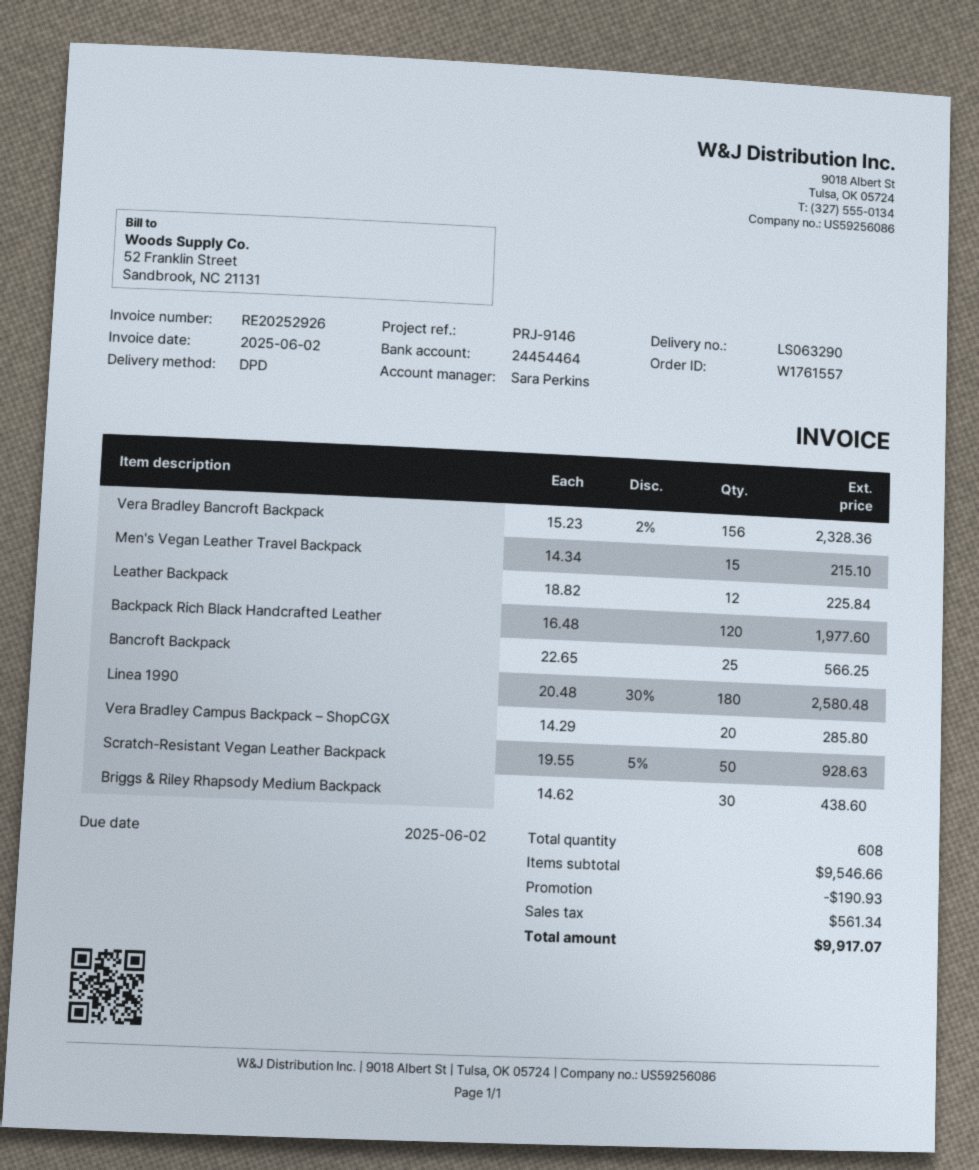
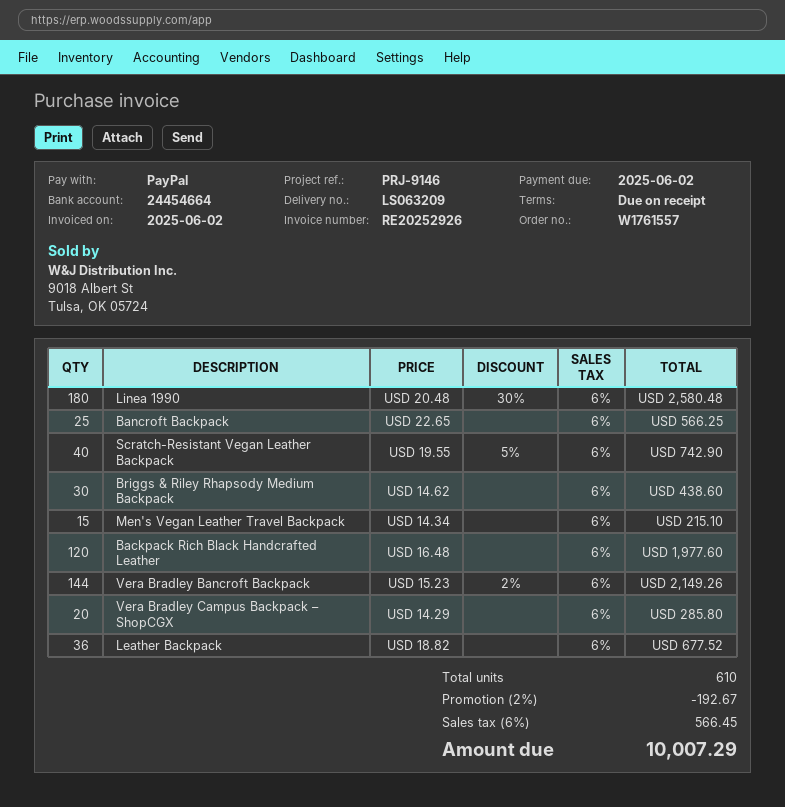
delivery note number: LS063290 -> LS063209
bank account: 24454464 -> 24454664
Vera Bradley Bancroft Backpack: 156 x 15.23 - 2% = 2328.36 -> 144 x 15.23 - 2% = 2149.26
Leather Backpack: 12 x 18.82 = 225.84 -> 36 x 18.82 = 677.52
Scratch-Resistant Vegan Leather Backpack: 50 x 19.55 - 5% = 928.63 -> 40 x 19.55 - 5% = 742.90
total quantity: 608 -> 610
discount: 190.93 -> 192.67
tax: 561.34 -> 566.45
total: 9917.07 -> 10007.29

